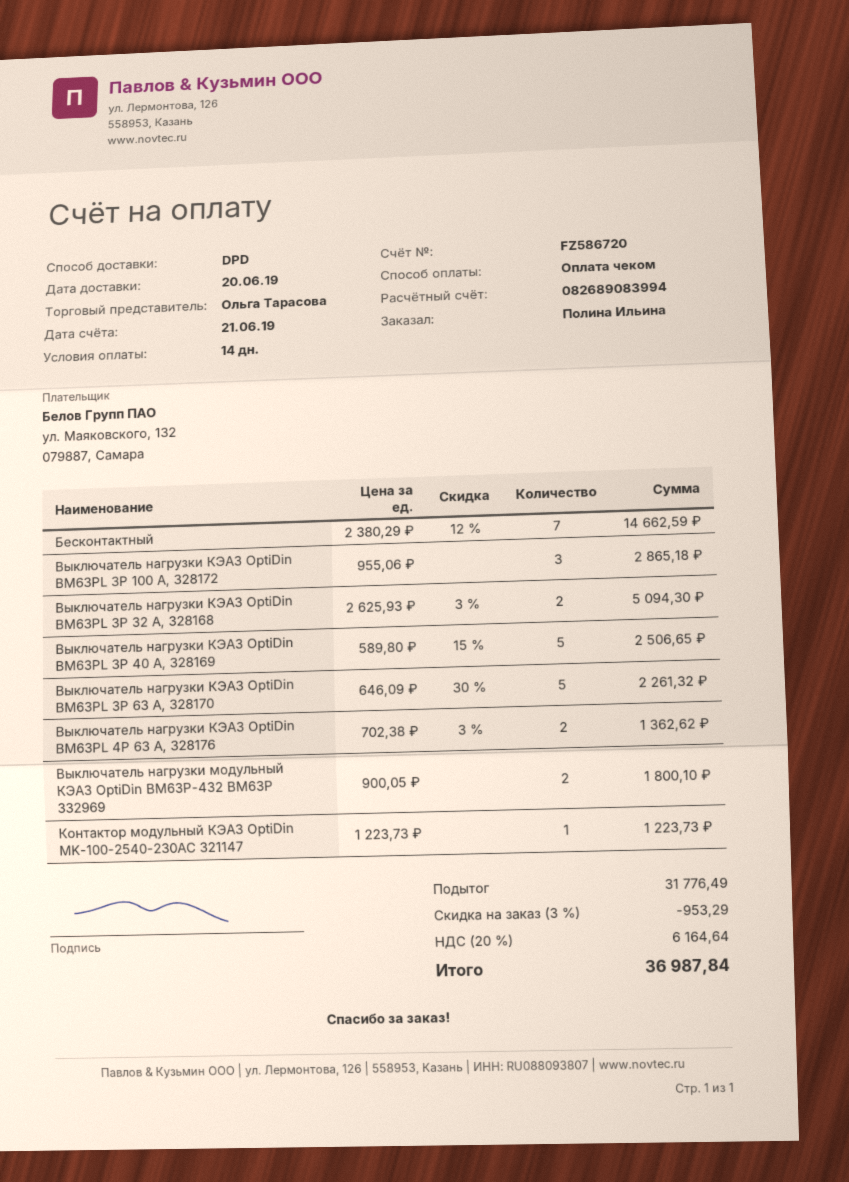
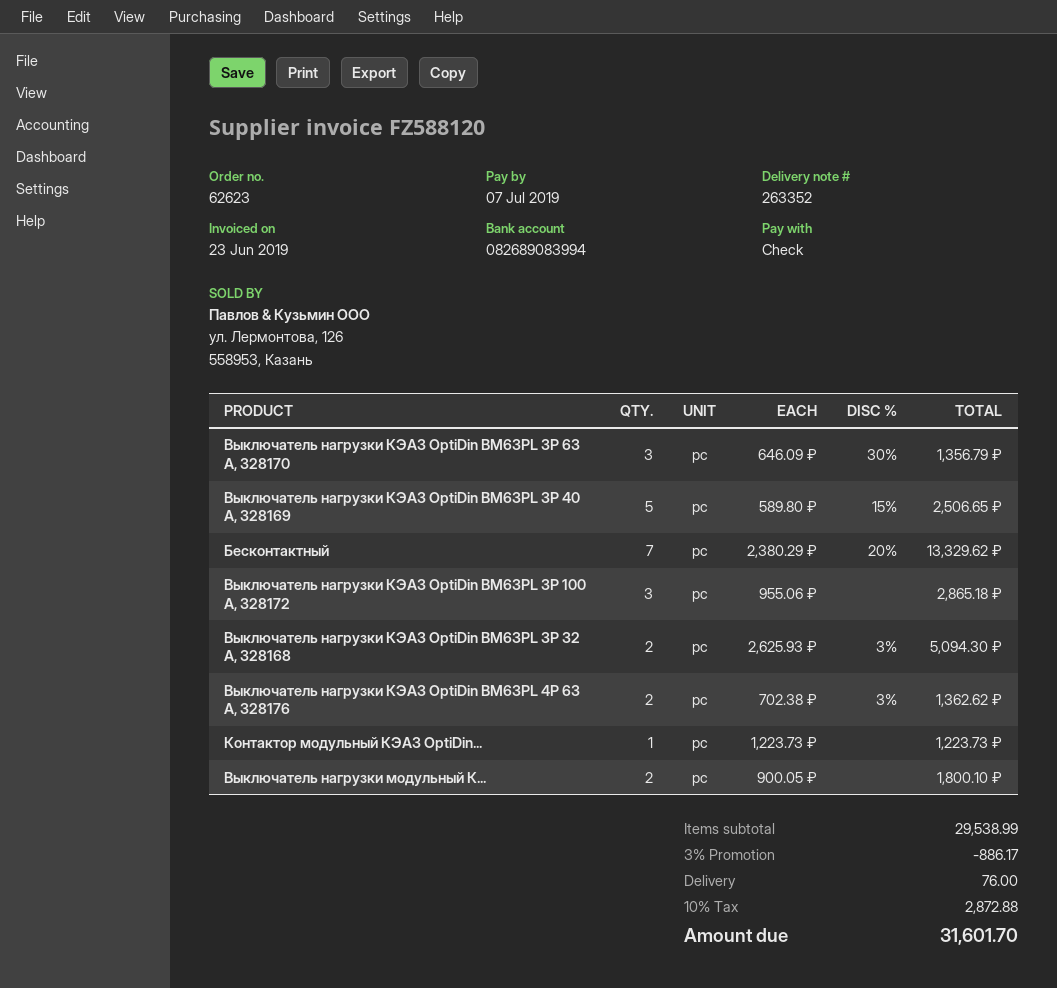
invoice number: FZ586720 -> FZ588120
invoice date: 2019-06-21 -> 2019-06-23
Бесконтактный: 7 x 2380.29 - 12% = 14662.59 -> 7 x 2380.29 - 20% = 13329.62
Выключатель нагрузки КЭАЗ OptiDin BM63PL 3P 63 А, 328170: 5 x 646.09 - 30% = 2261.32 -> 3 x 646.09 - 30% = 1356.79
subtotal: 31776.49 -> 29538.99
discount: 3% = 953.29 -> 3% = 886.17
shipping: none -> 76.00
tax: 20% = 6164.64 -> 10% = 2872.88
total: 36987.84 -> 31601.70

